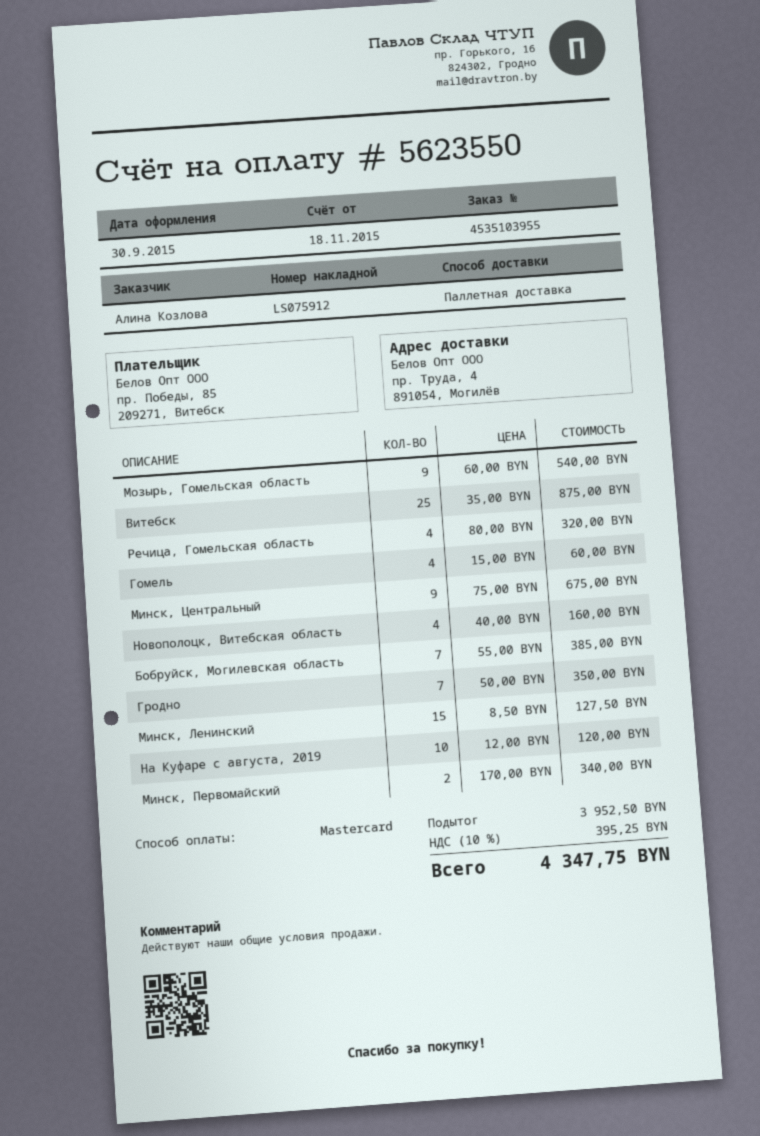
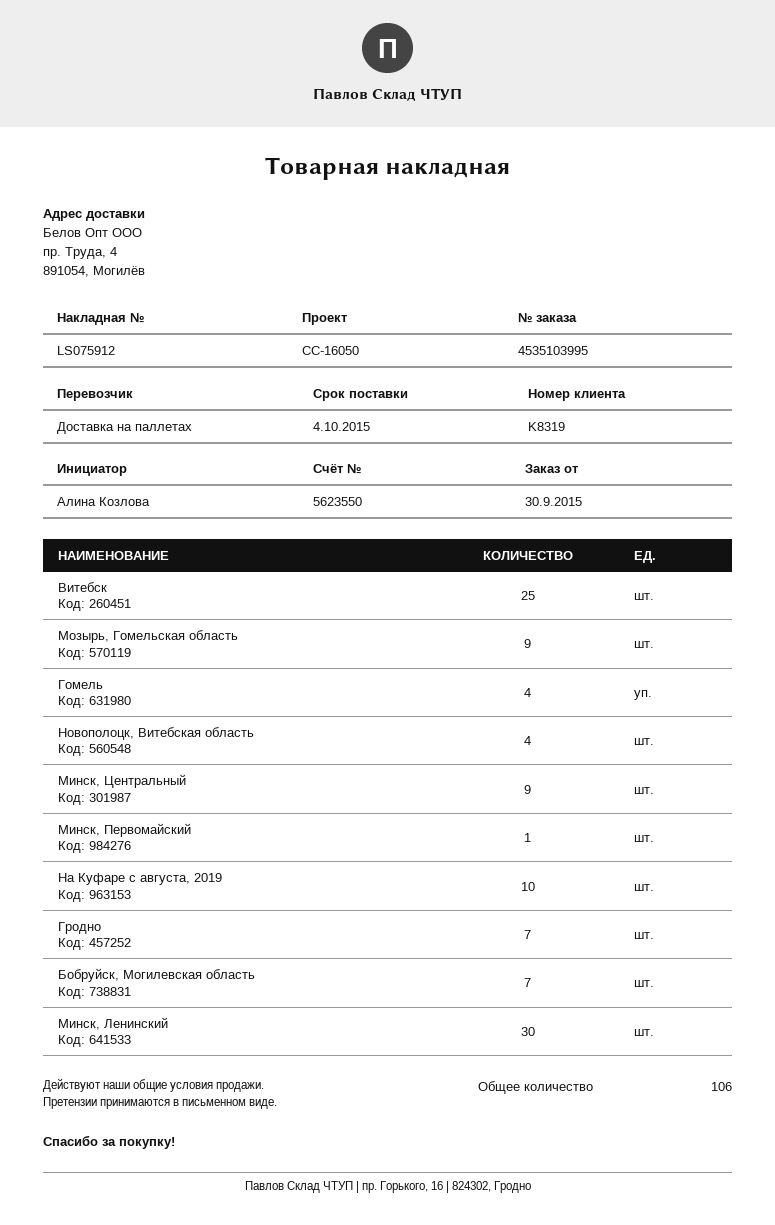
order number: 4535103955 -> 4535103995
Речица, Гомельская область: 4 -> none
Минск, Ленинский: 15 -> 30
Минск, Первомайский: 2 -> 1

